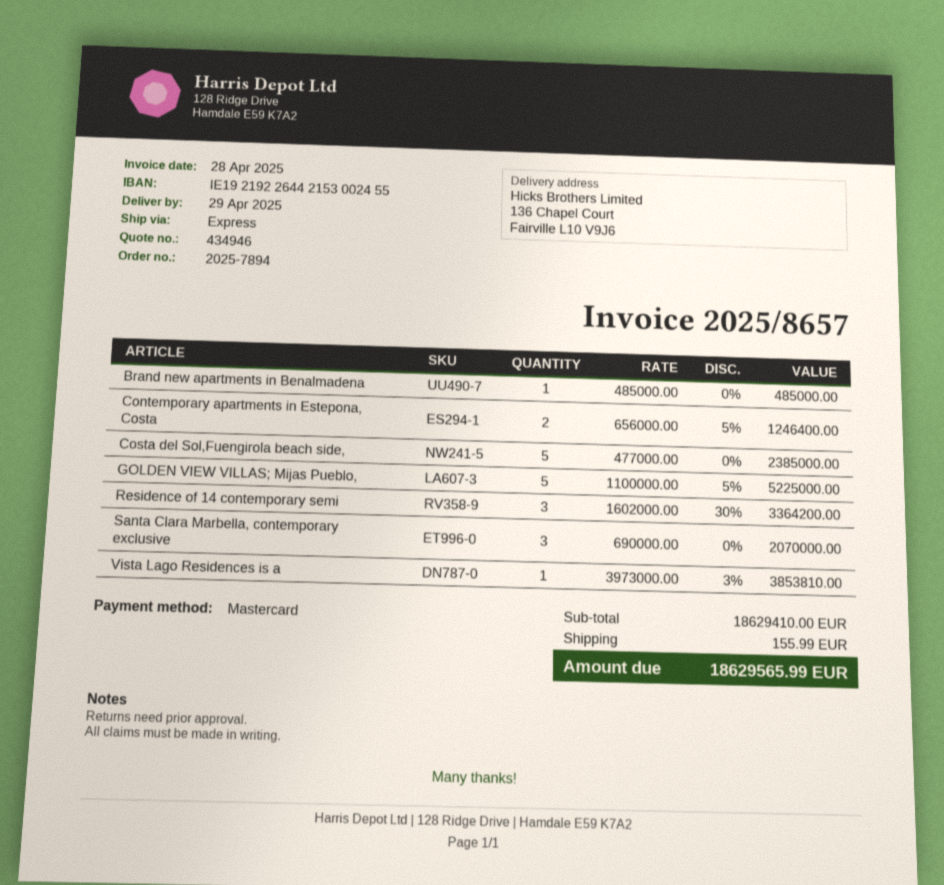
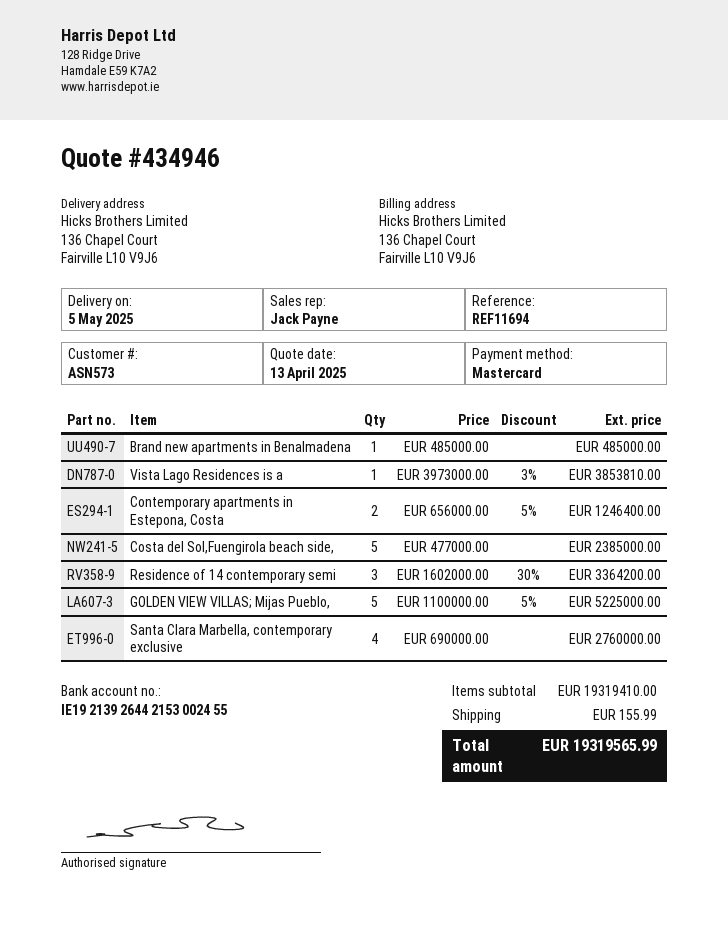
delivery date: 2025-04-29 -> 2025-05-05
bank account: IE19219226442153002455 -> IE19213926442153002455
Santa Clara Marbella, contemporary exclusive: 3 x 690000.00 = 2070000.00 -> 4 x 690000.00 = 2760000.00
subtotal: 18629410.00 -> 19319410.00
total: 18629565.99 -> 19319565.99

